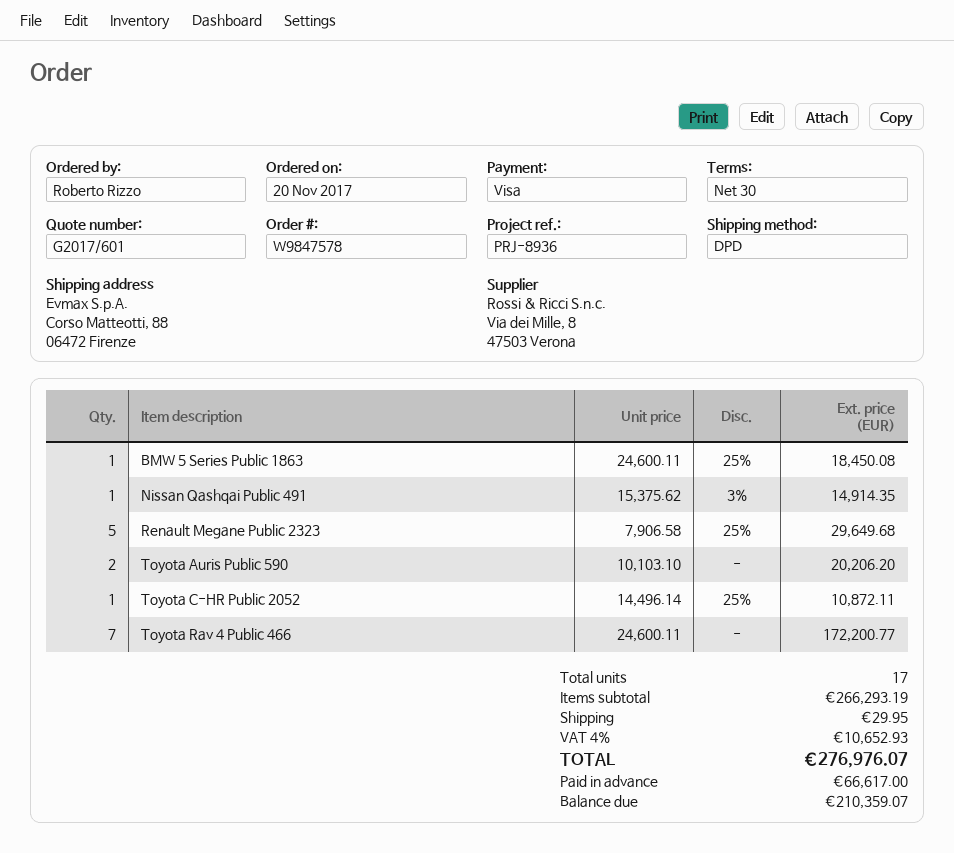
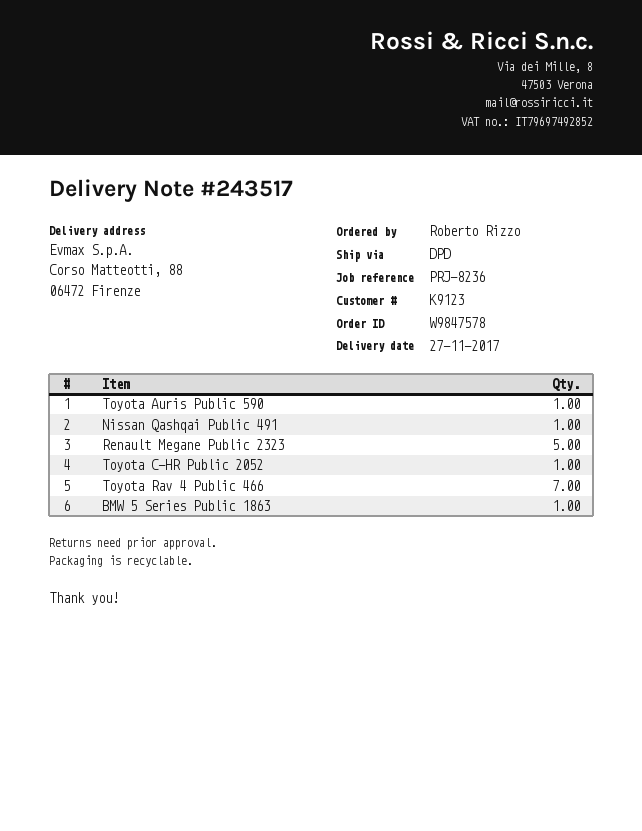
reference: PRJ-8936 -> PRJ-8236
Toyota Auris Public 590: 2 -> 1

